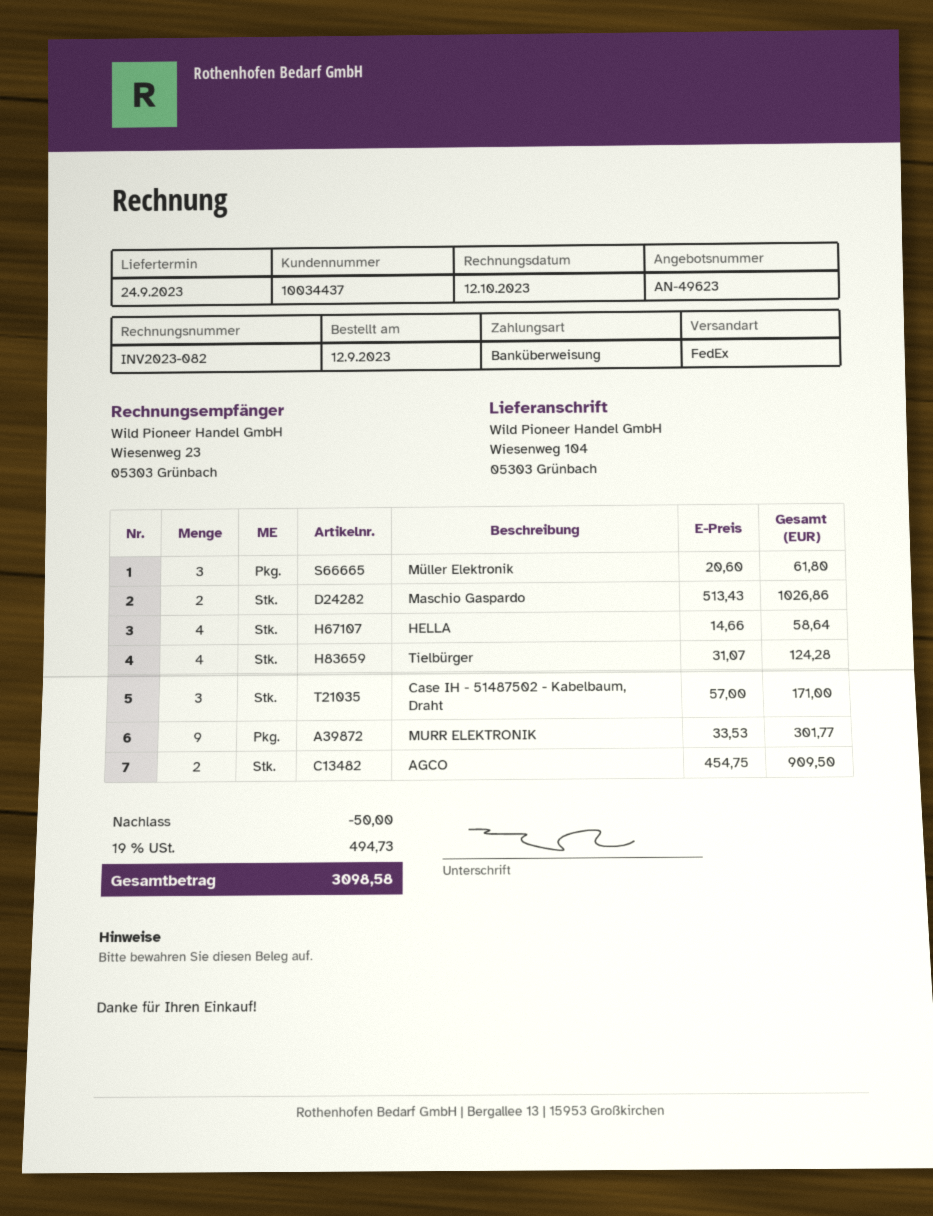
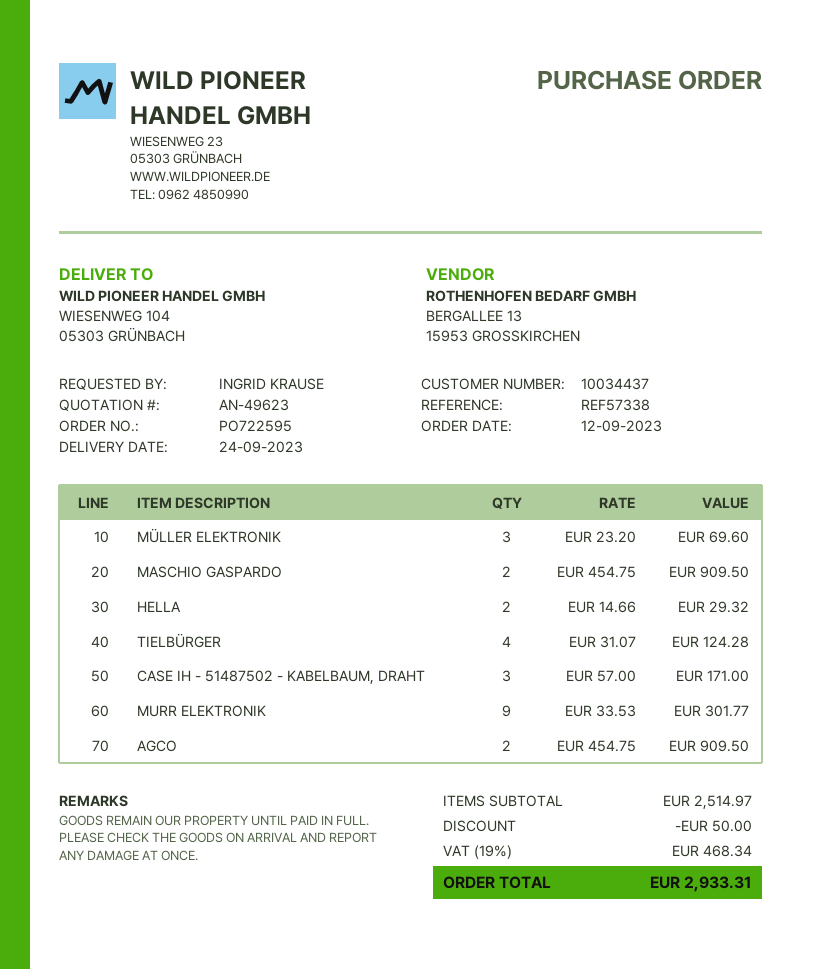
Müller Elektronik: 3 x 20.60 = 61.80 -> 3 x 23.20 = 69.60
Maschio Gaspardo: 2 x 513.43 = 1026.86 -> 2 x 454.75 = 909.50
HELLA: 4 x 14.66 = 58.64 -> 2 x 14.66 = 29.32
tax: 19% = 494.73 -> 19% = 468.34
total: 3098.58 -> 2933.31

